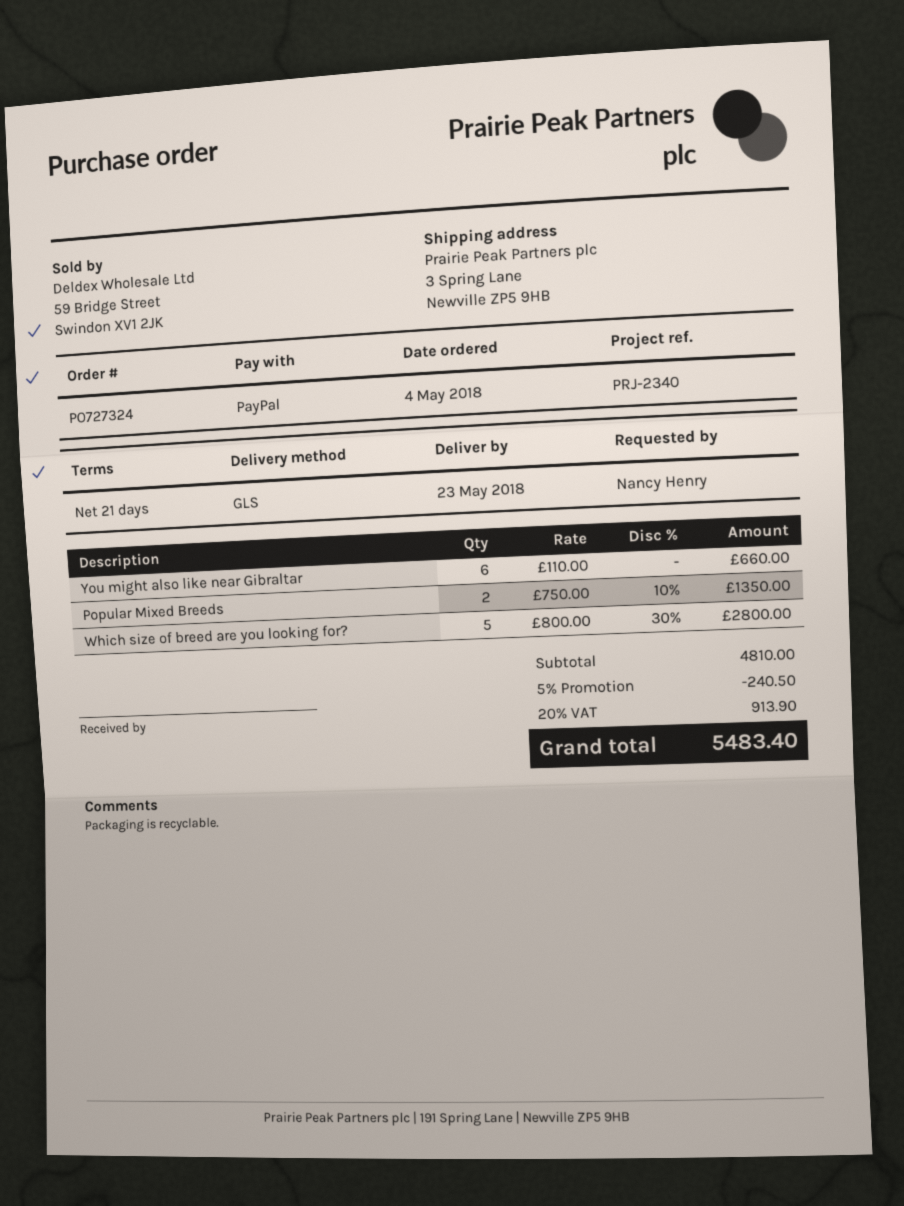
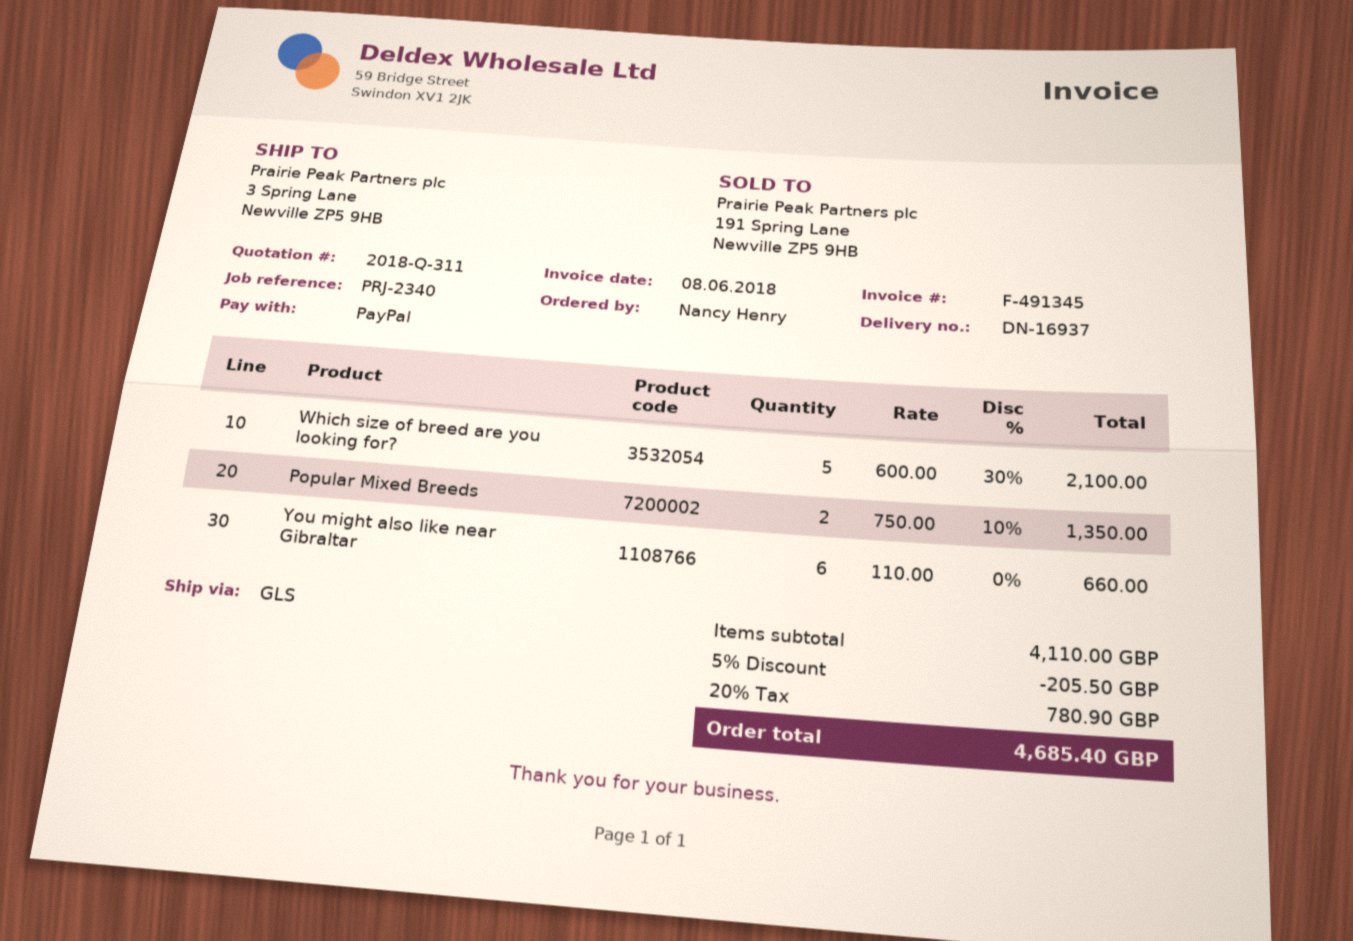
Which size of breed are you looking for?: 5 x 800.00 - 30% = 2800.00 -> 5 x 600.00 - 30% = 2100.00
subtotal: 4810.00 -> 4110.00
discount: 5% = 240.50 -> 5% = 205.50
tax: 20% = 913.90 -> 20% = 780.90
total: 5483.40 -> 4685.40

